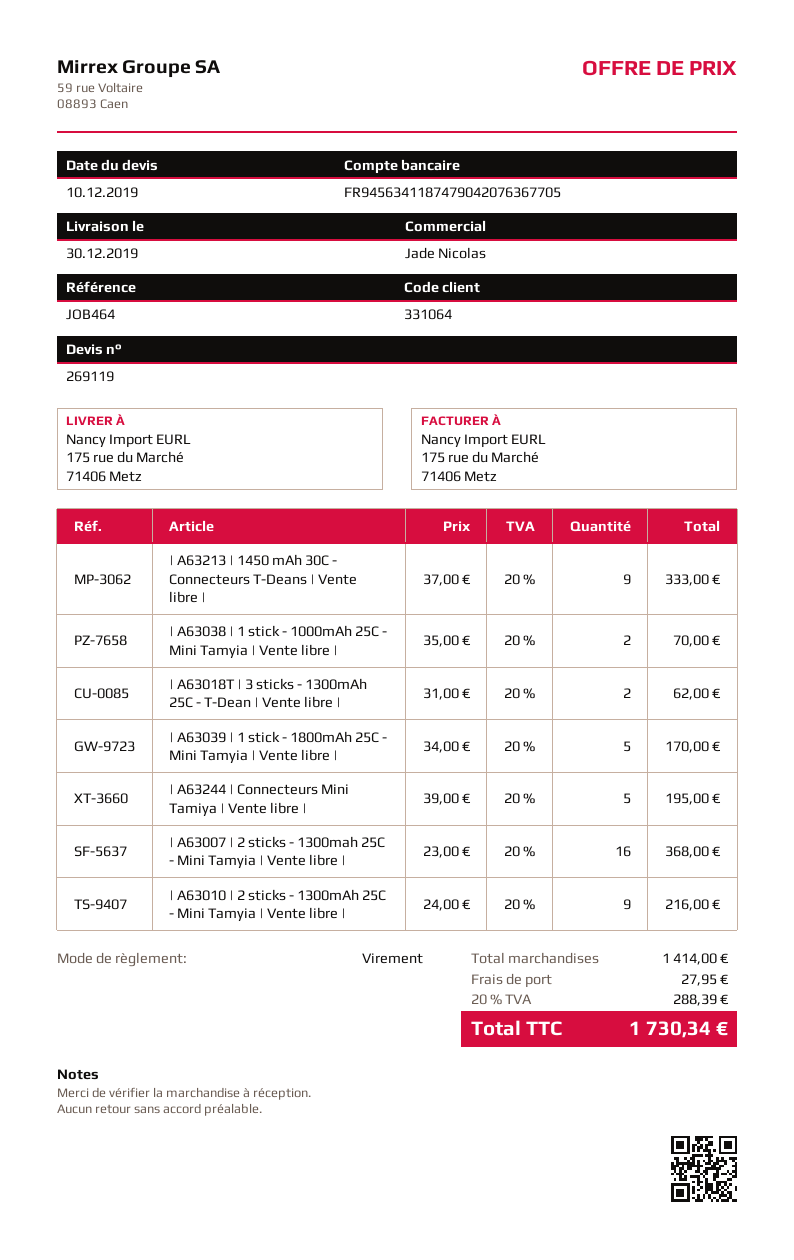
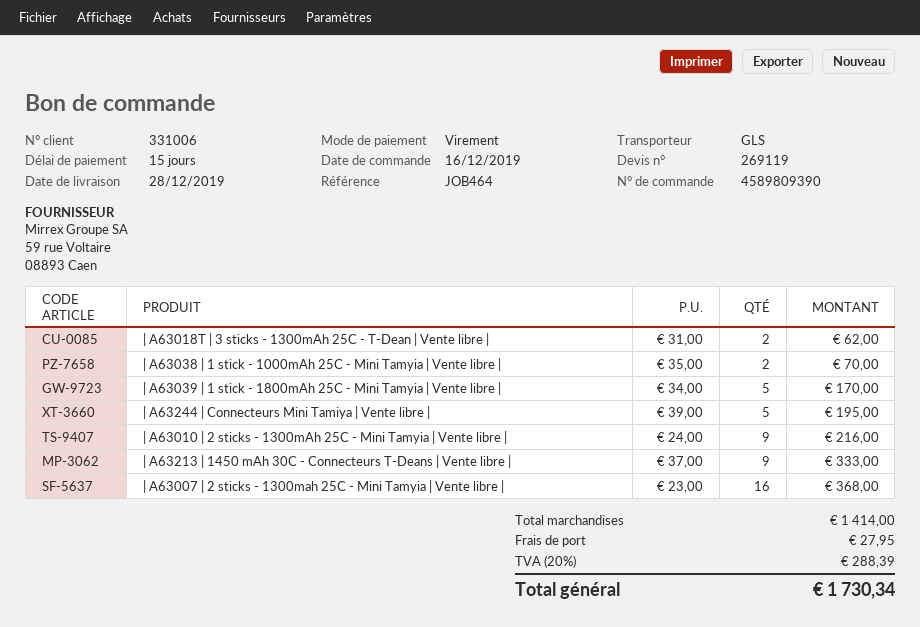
delivery date: 2019-12-30 -> 2019-12-28
customer number: 331064 -> 331006

